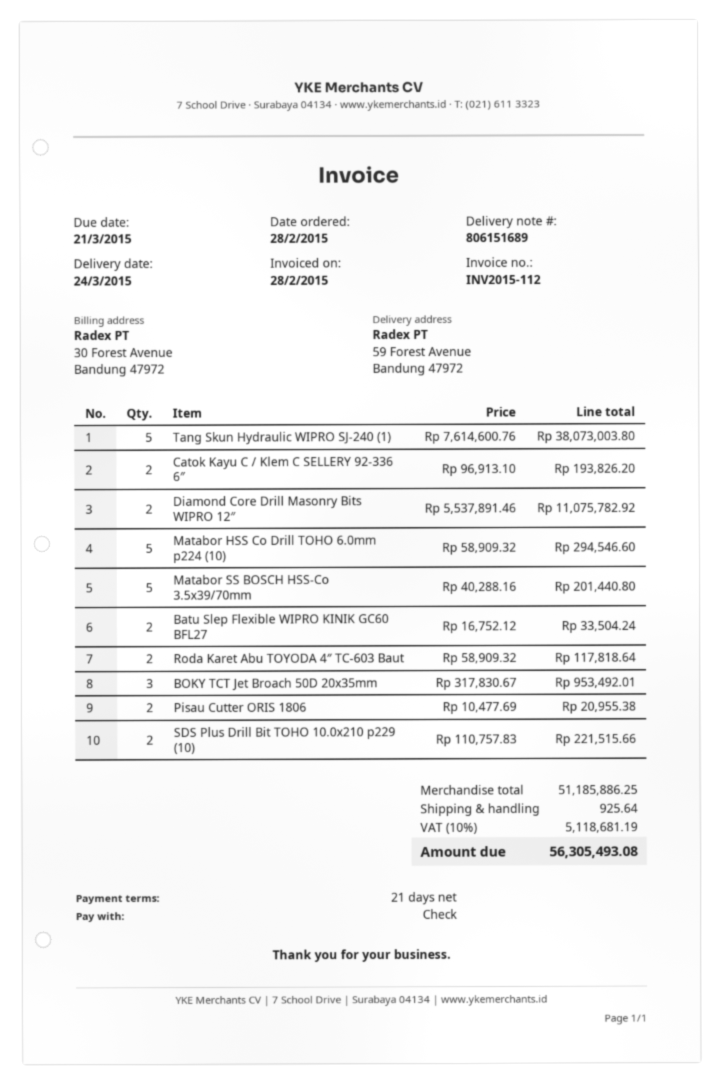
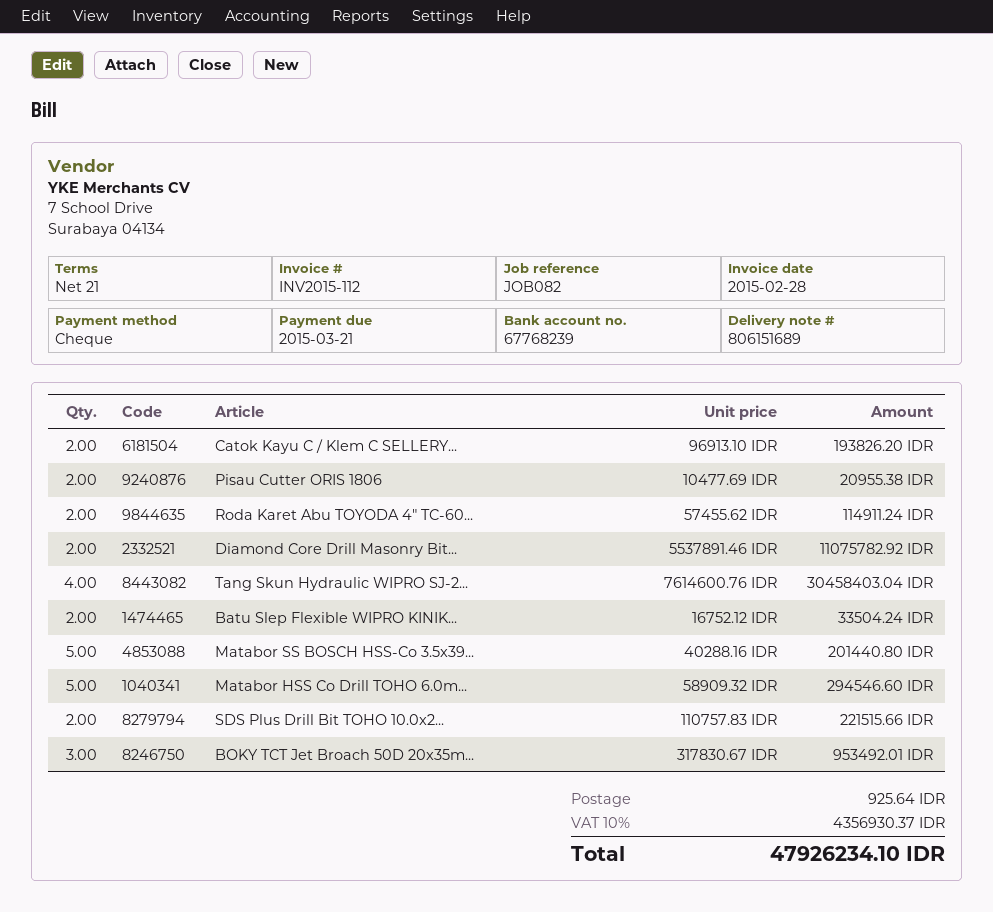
Tang Skun Hydraulic WIPRO SJ-240 (1): 5 x 7614600.76 = 38073003.80 -> 4 x 7614600.76 = 30458403.04
Roda Karet Abu TOYODA 4″ TC-603 Baut: 2 x 58909.32 = 117818.64 -> 2 x 57455.62 = 114911.24
tax: 10% = 5118681.19 -> 10% = 4356930.37
total: 56305493.08 -> 47926234.10

